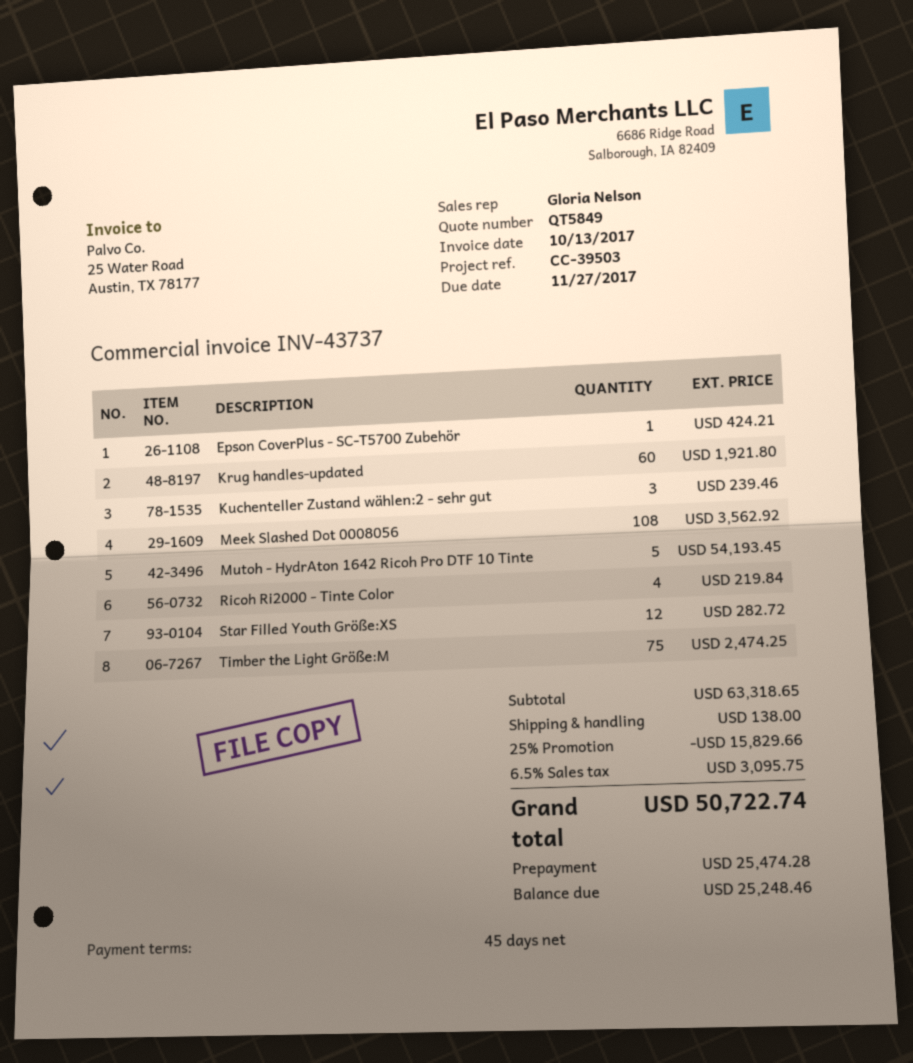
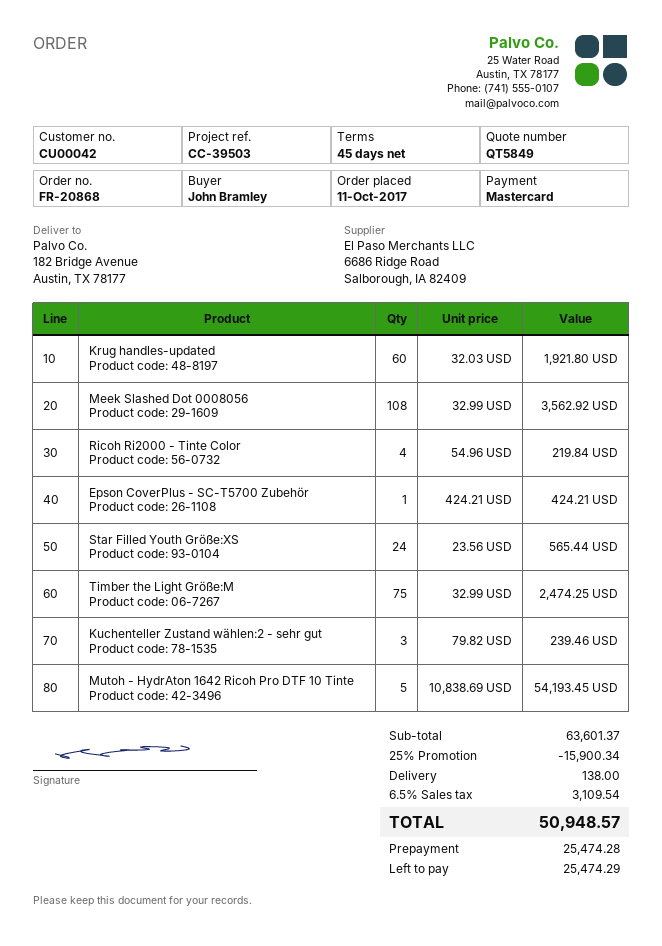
Star Filled Youth Größe:XS: 12 for 282.72 -> 24 for 565.44
subtotal: 63318.65 -> 63601.37
discount: 25% = 15829.66 -> 25% = 15900.34
tax: 6.5% = 3095.75 -> 6.5% = 3109.54
total: 50722.74 -> 50948.57
balance: 25248.46 -> 25474.29

